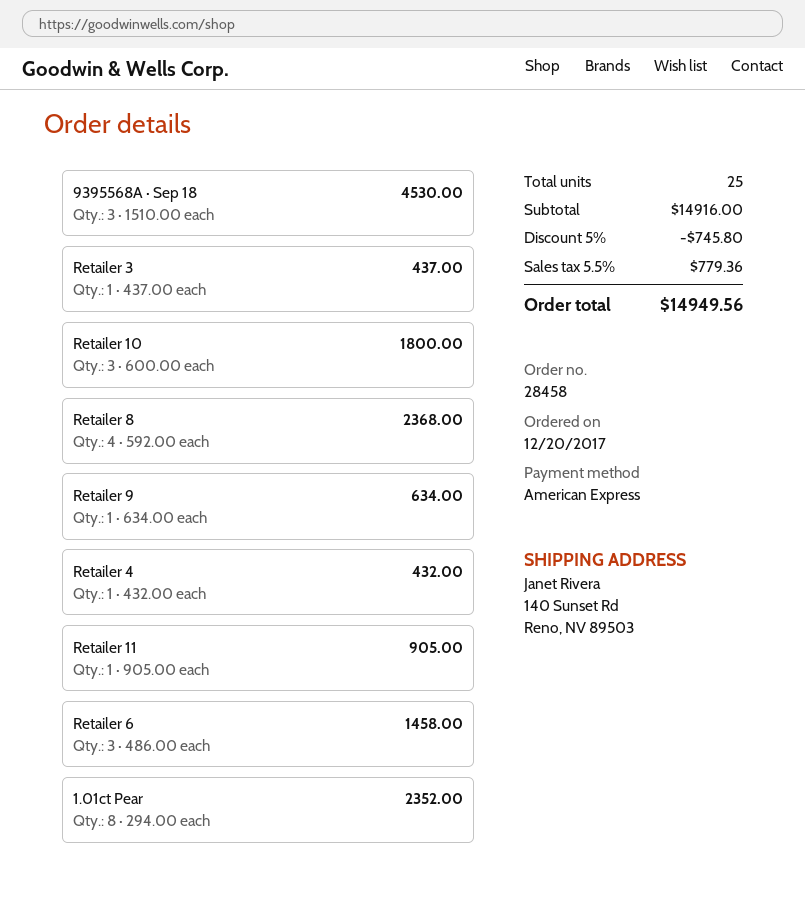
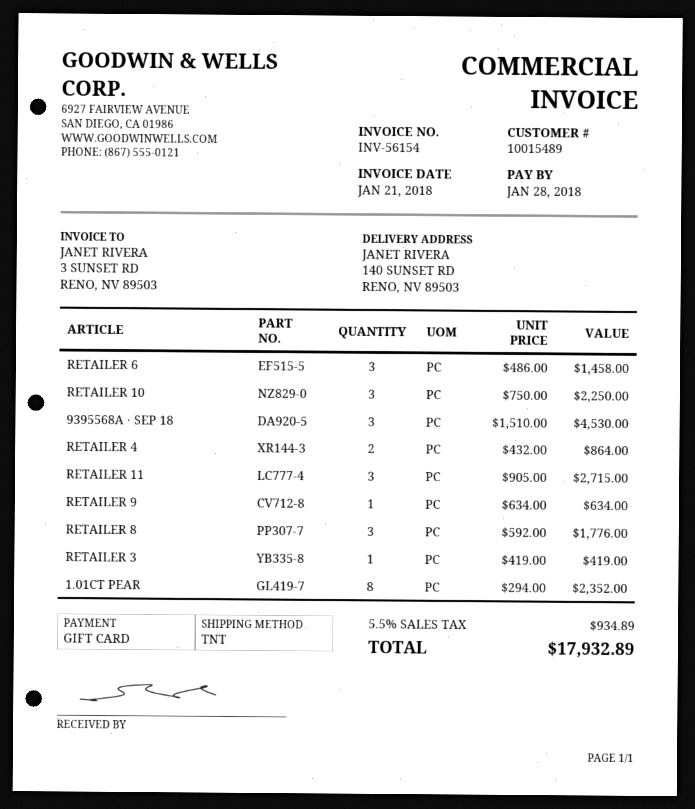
payment method: American Express -> gift card
Retailer 3: 1 x 437.00 = 437.00 -> 1 x 419.00 = 419.00
Retailer 10: 3 x 600.00 = 1800.00 -> 3 x 750.00 = 2250.00
Retailer 8: 4 x 592.00 = 2368.00 -> 3 x 592.00 = 1776.00
Retailer 4: 1 x 432.00 = 432.00 -> 2 x 432.00 = 864.00
Retailer 11: 1 x 905.00 = 905.00 -> 3 x 905.00 = 2715.00
discount: 5% = 745.80 -> none
tax: 5.5% = 779.36 -> 5.5% = 934.89
total: 14949.56 -> 17932.89

